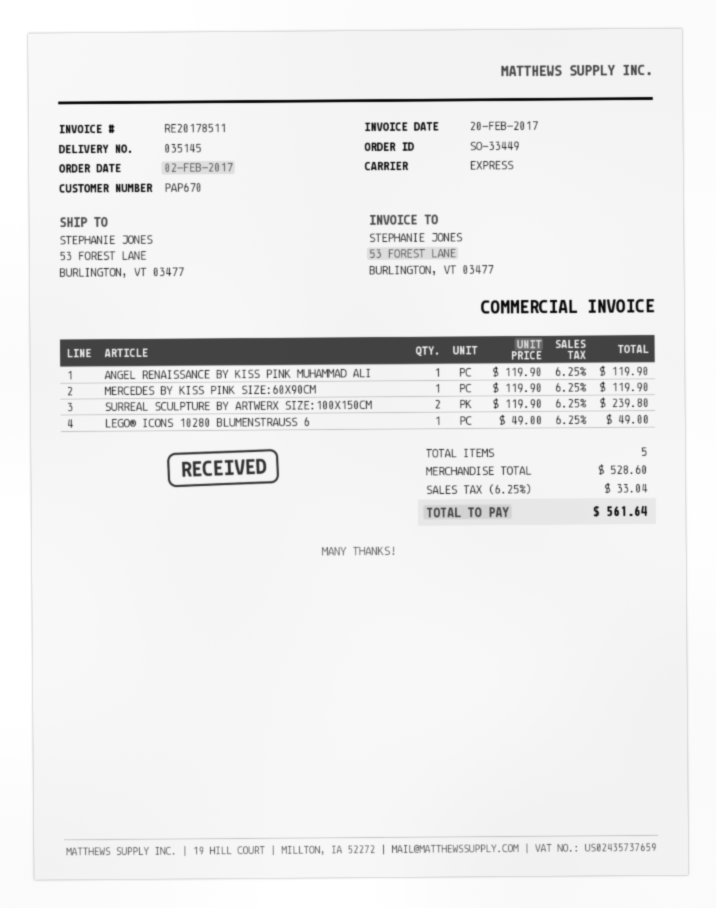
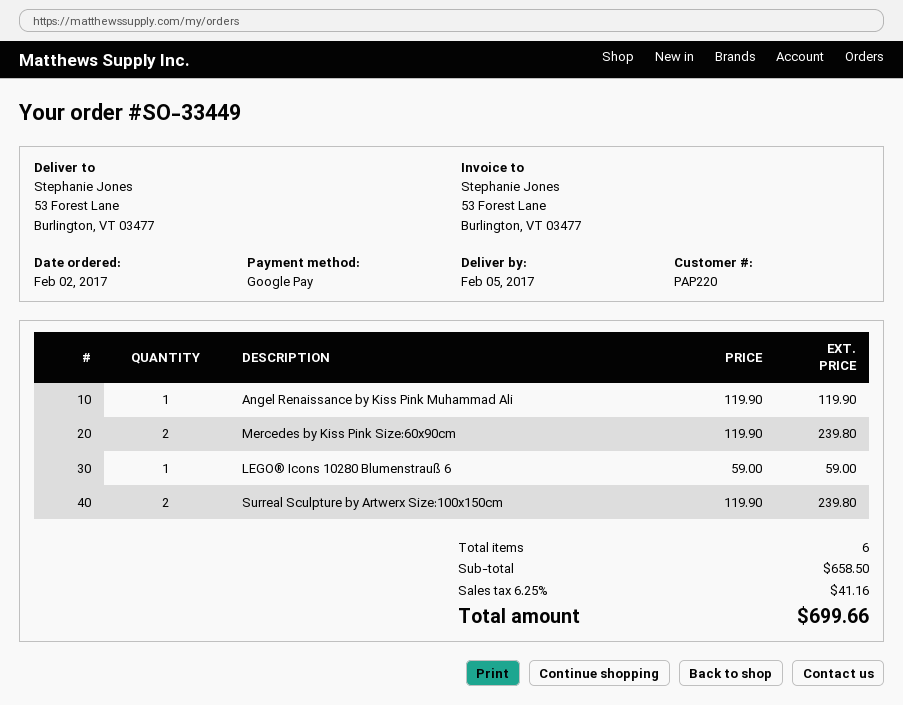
customer number: PAP670 -> PAP220
MERCEDES BY KISS PINK SIZE:60X90CM: 1 x 119.90 = 119.90 -> 2 x 119.90 = 239.80
LEGO® ICONS 10280 BLUMENSTRAUSS 6: 1 x 49.00 = 49.00 -> 1 x 59.00 = 59.00
total quantity: 5 -> 6
subtotal: 528.60 -> 658.50
tax: 6.25% = 33.04 -> 6.25% = 41.16
total: 561.64 -> 699.66

